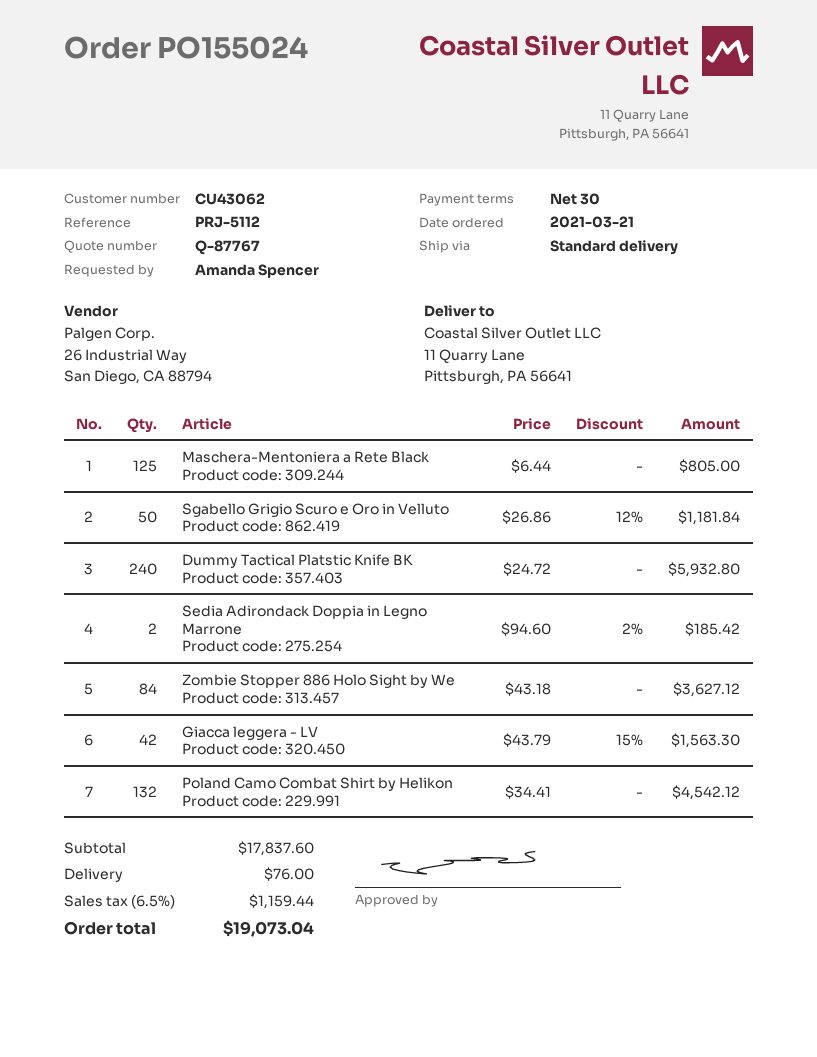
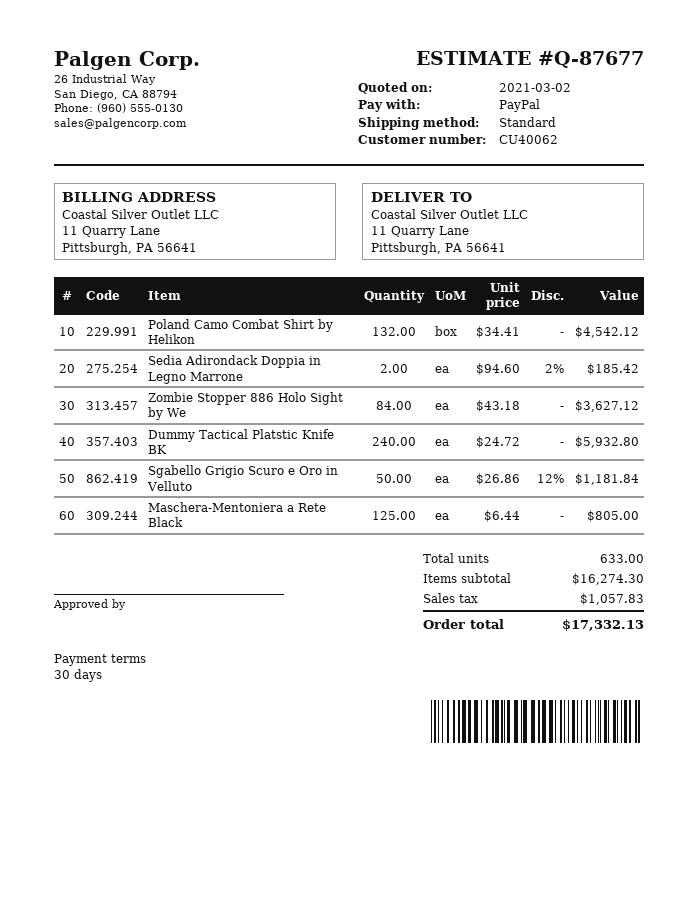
quote number: Q-87767 -> Q-87677
customer number: CU43062 -> CU40062
Giacca leggera - LV: 42 x 43.79 - 15% = 1563.30 -> none
subtotal: 17837.60 -> 16274.30
shipping: 76.00 -> none
tax: 1159.44 -> 1057.83
total: 19073.04 -> 17332.13

